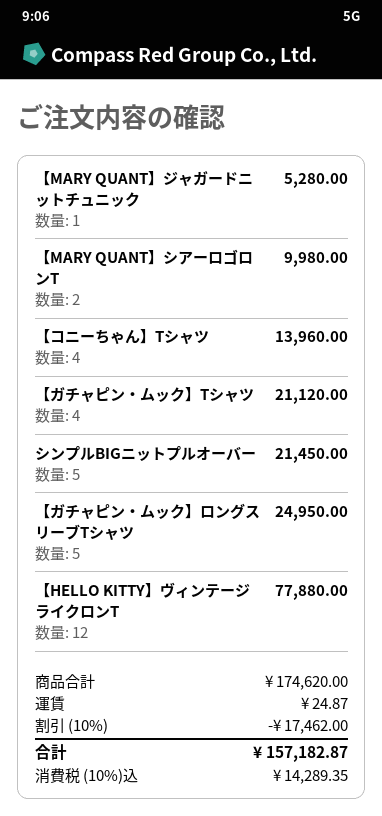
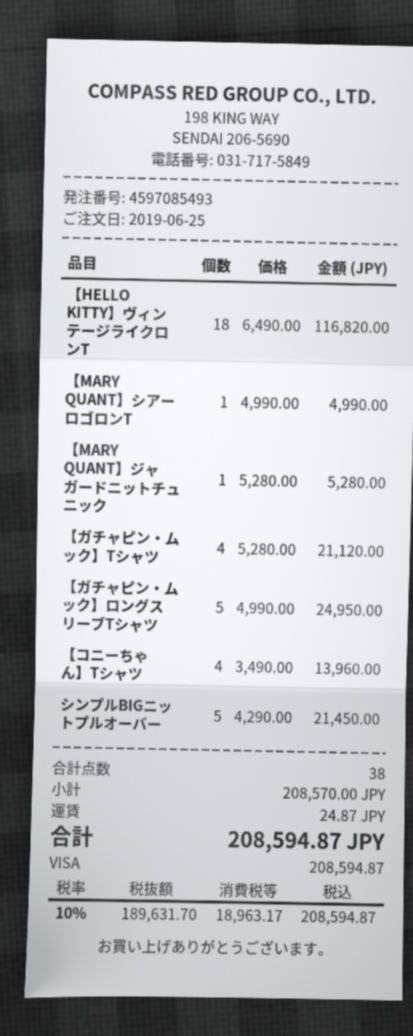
【MARY QUANT】シアーロゴロンT: 2 for 9980.00 -> 1 for 4990.00
【HELLO KITTY】ヴィンテージライクロンT: 12 for 77880.00 -> 18 for 116820.00
subtotal: 174620.00 -> 208570.00
discount: 10% = 17462.00 -> none
tax: 10% = 14289.35 -> 10% = 18963.17
total: 157182.87 -> 208594.87

